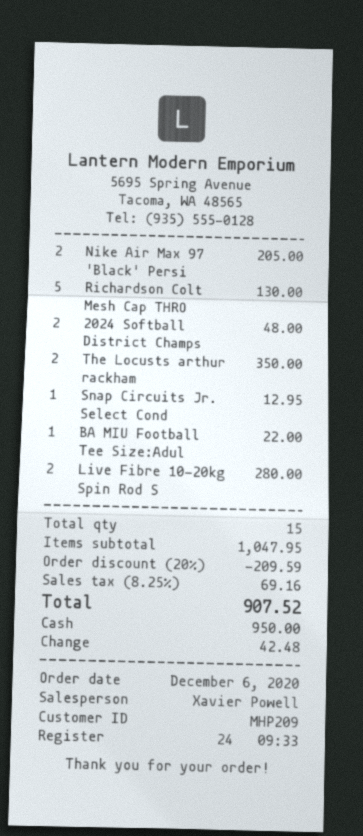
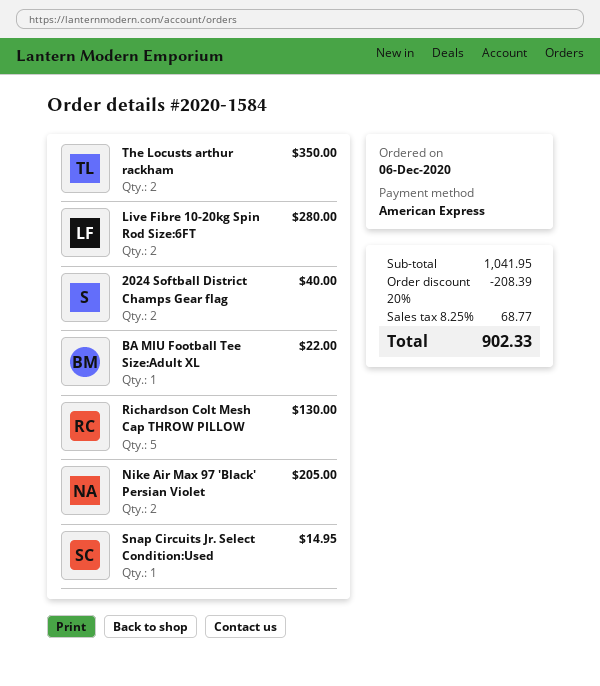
payment method: cash -> American Express
2024 Softball District Champs: 2 for 48.00 -> 2 for 40.00
Snap Circuits Jr. Select Cond: 1 for 12.95 -> 1 for 14.95
subtotal: 1047.95 -> 1041.95
discount: 20% = 209.59 -> 20% = 208.39
tax: 8.25% = 69.16 -> 8.25% = 68.77
total: 907.52 -> 902.33

